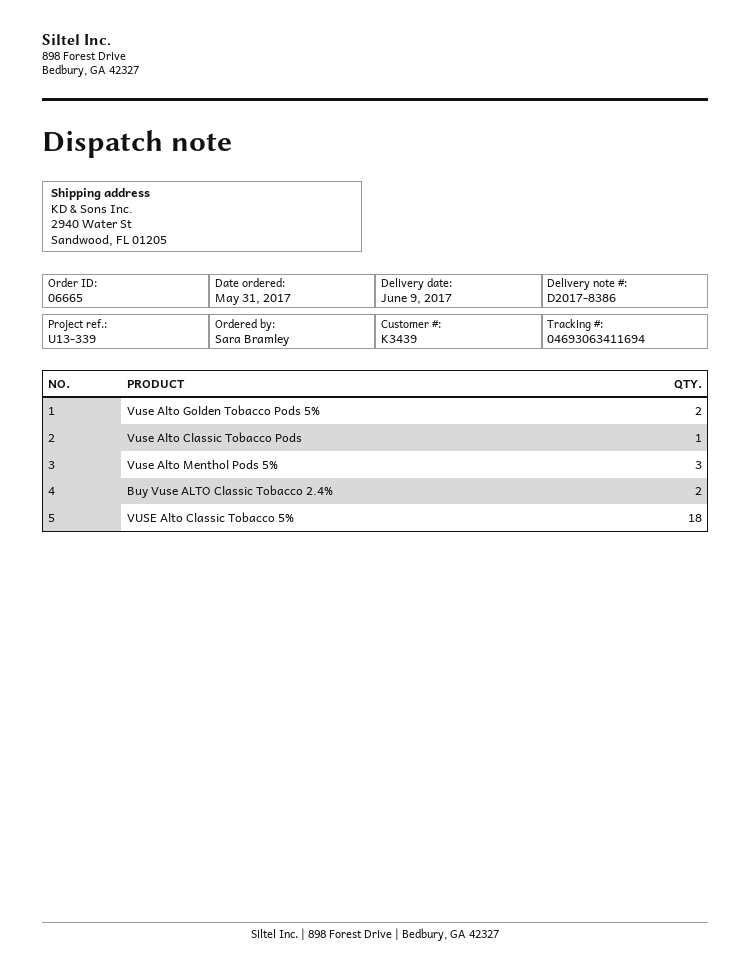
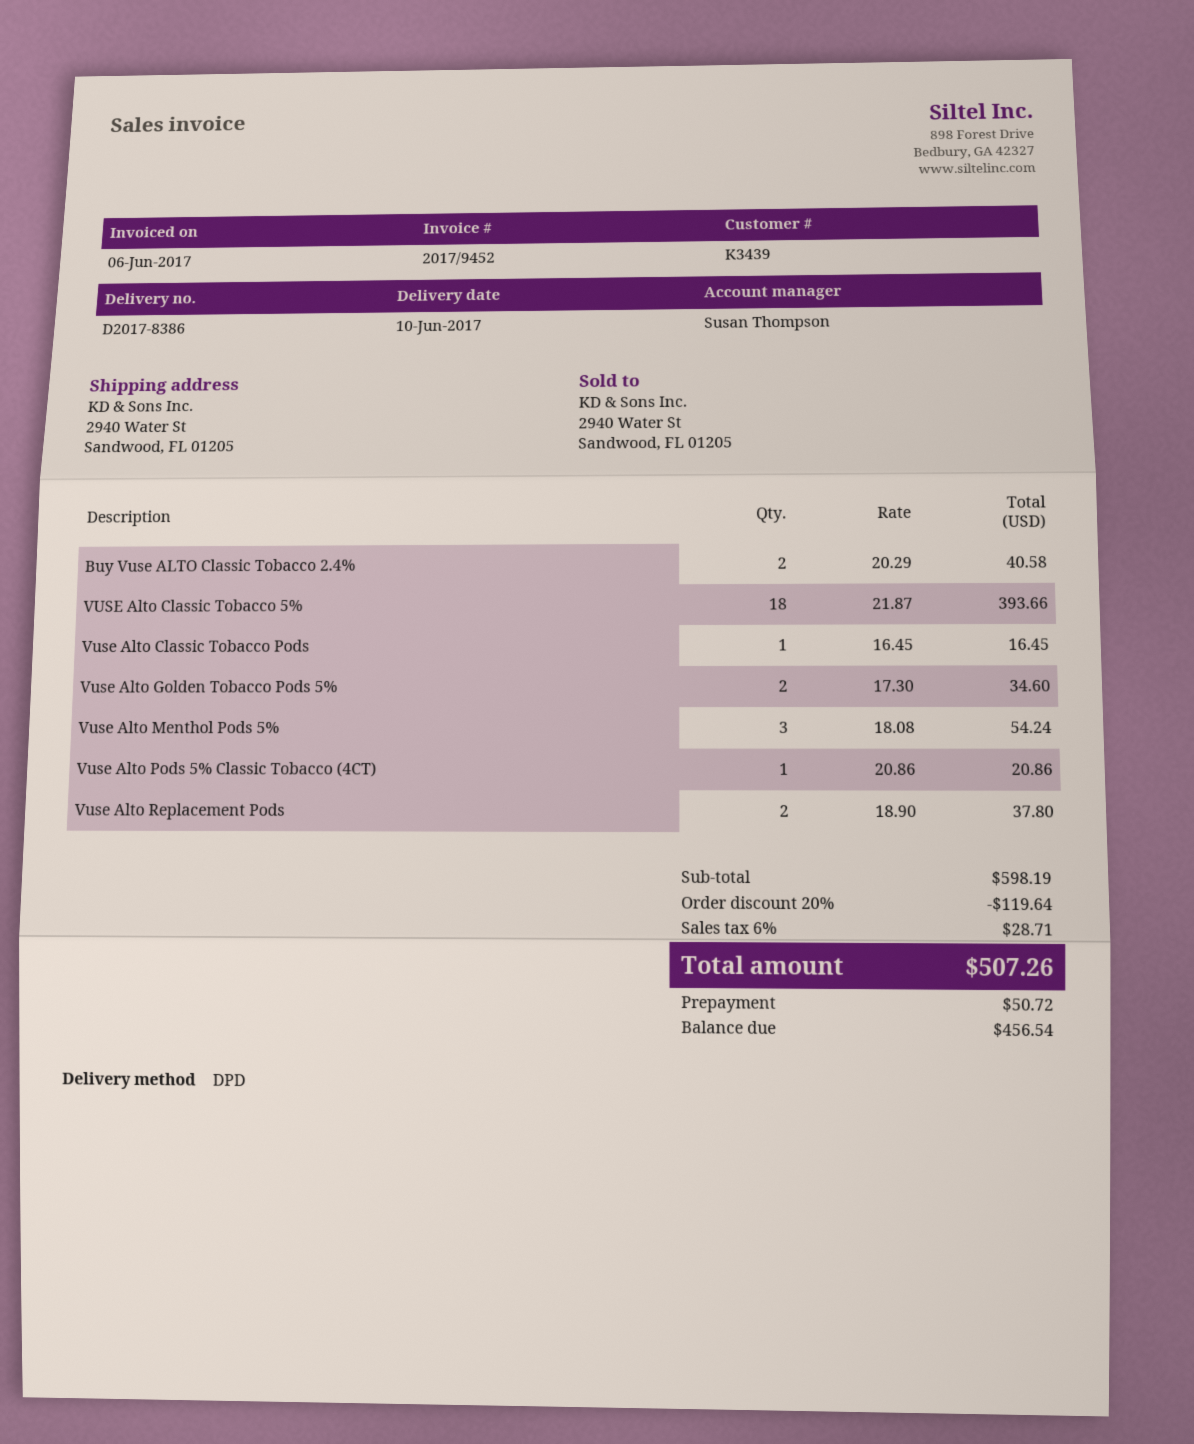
delivery date: 2017-06-09 -> 2017-06-10
Vuse Alto Pods 5% Classic Tobacco (4CT): none -> 1
Vuse Alto Replacement Pods: none -> 2

